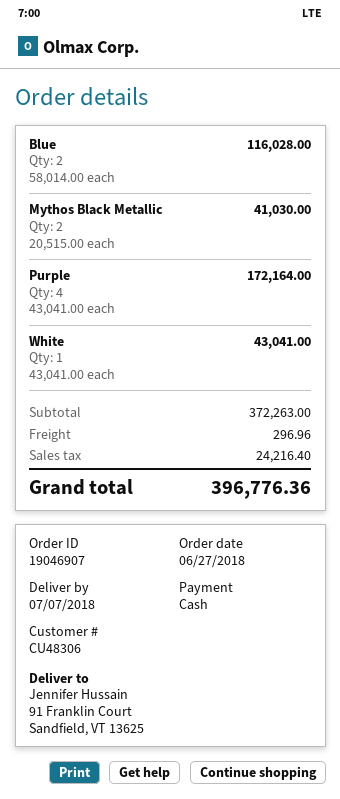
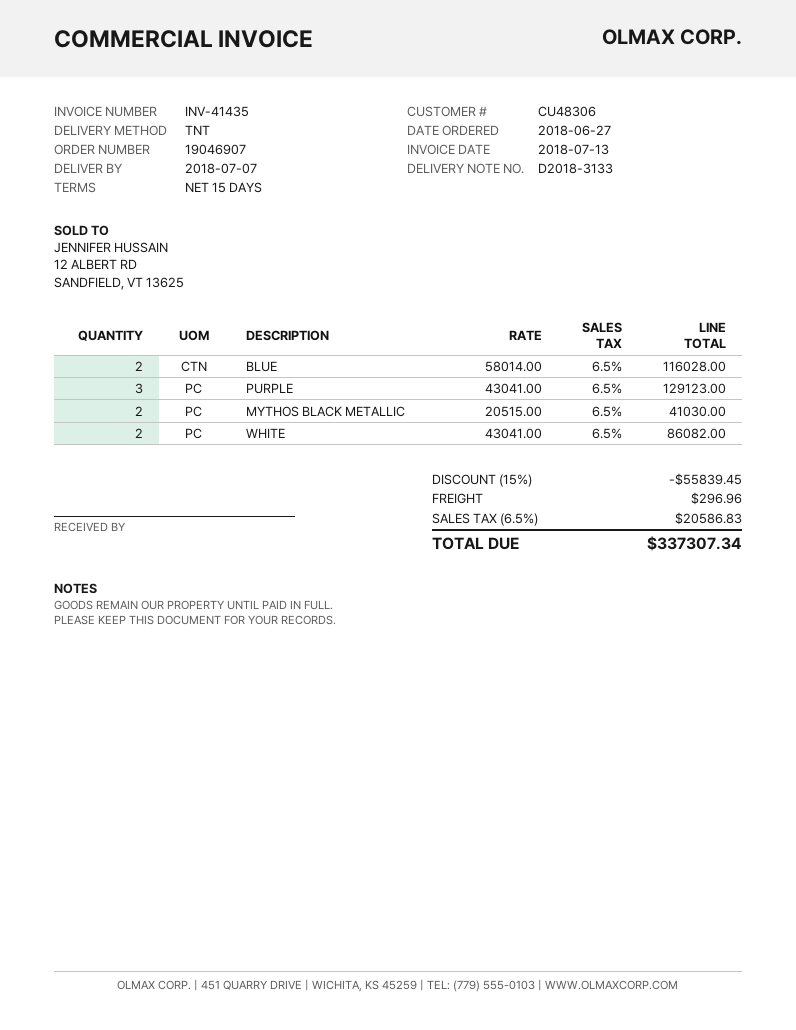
Purple: 4 x 43041.00 = 172164.00 -> 3 x 43041.00 = 129123.00
White: 1 x 43041.00 = 43041.00 -> 2 x 43041.00 = 86082.00
discount: none -> 15% = 55839.45
tax: 24216.40 -> 20586.83
total: 396776.36 -> 337307.34

